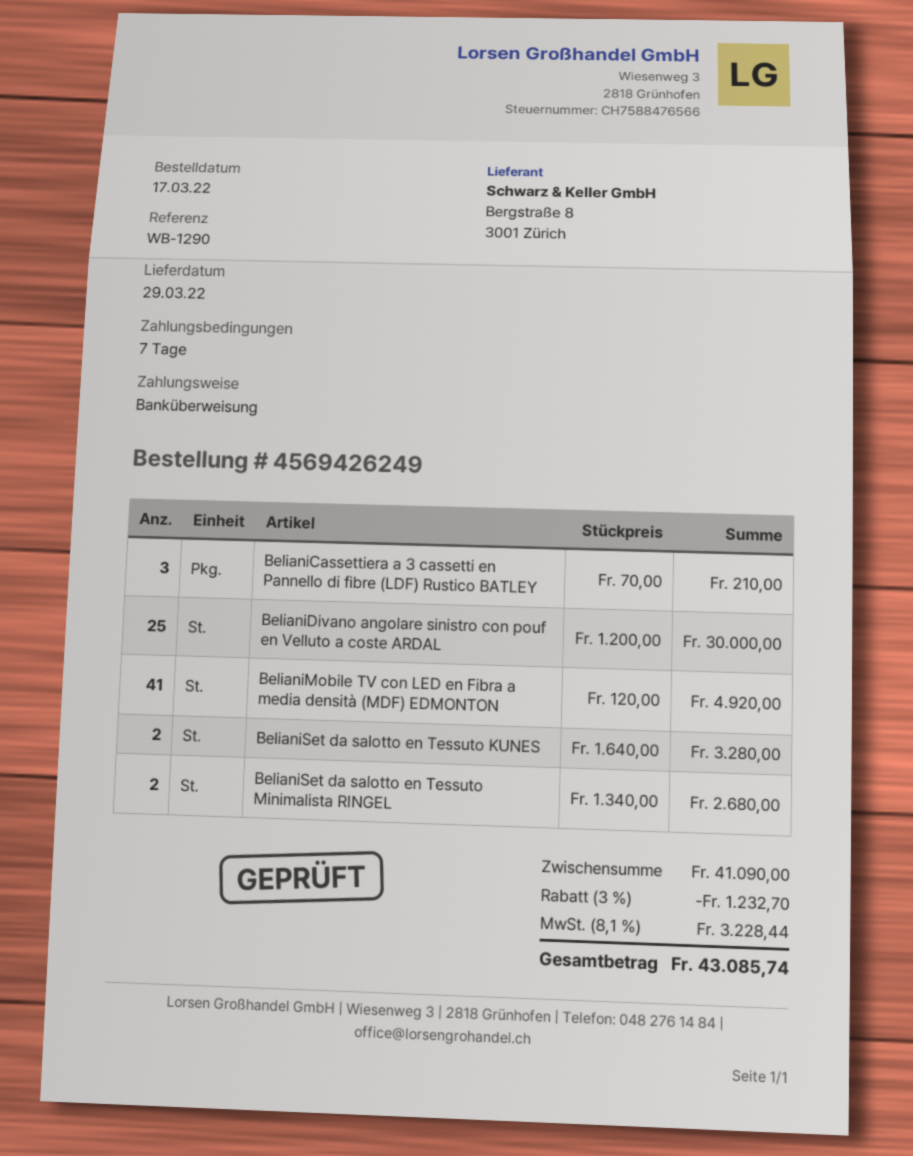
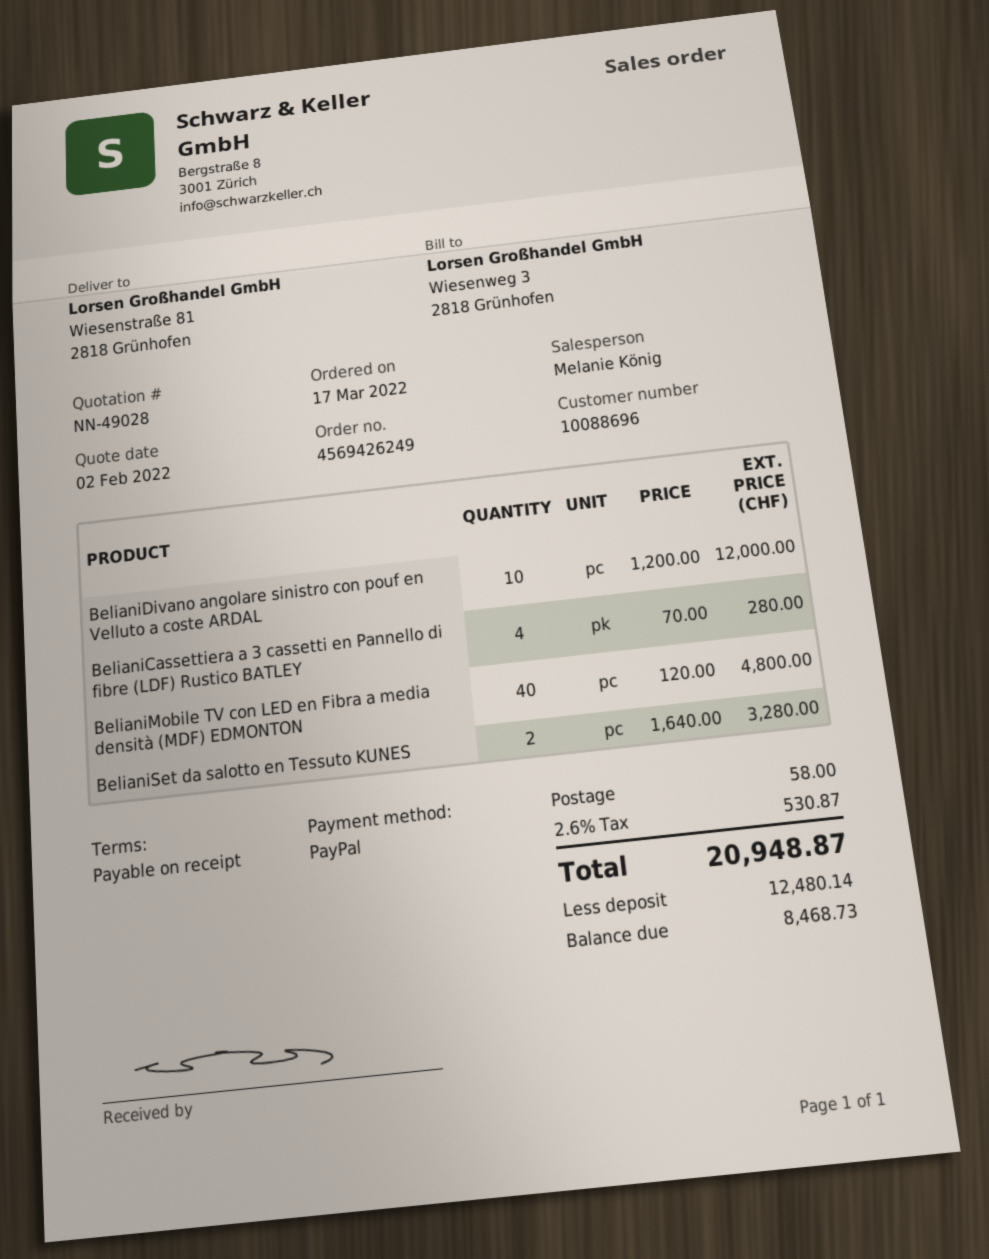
payment terms: 7 days -> on receipt
payment method: bank transfer -> PayPal
BelianiCassettiera a 3 cassetti en Pannello di fibre (LDF) Rustico BATLEY: 3 x 70.00 = 210.00 -> 4 x 70.00 = 280.00
BelianiDivano angolare sinistro con pouf en Velluto a coste ARDAL: 25 x 1200.00 = 30000.00 -> 10 x 1200.00 = 12000.00
BelianiMobile TV con LED en Fibra a media densità (MDF) EDMONTON: 41 x 120.00 = 4920.00 -> 40 x 120.00 = 4800.00
BelianiSet da salotto en Tessuto Minimalista RINGEL: 2 x 1340.00 = 2680.00 -> none
discount: 3% = 1232.70 -> none
shipping: none -> 58.00
tax: 8.1% = 3228.44 -> 2.6% = 530.87
total: 43085.74 -> 20948.87

